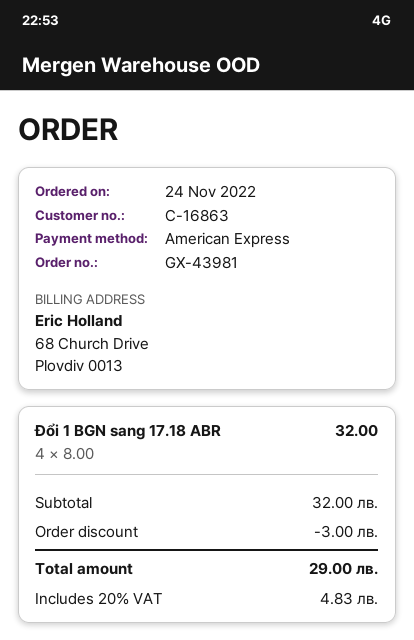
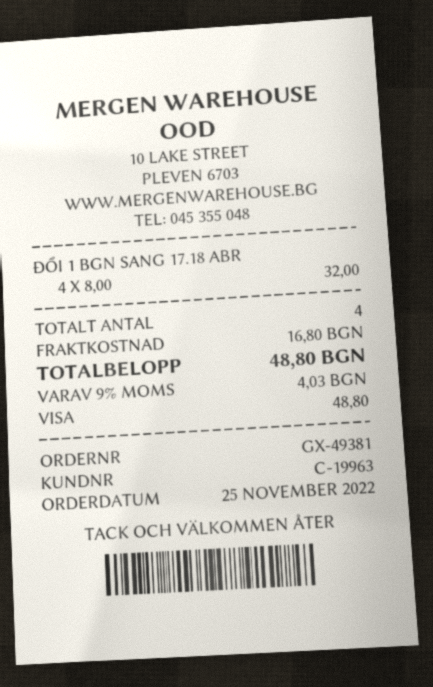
order number: GX-43981 -> GX-49381
order date: 2022-11-24 -> 2022-11-25
customer number: C-16863 -> C-19963
payment method: American Express -> Visa
discount: 3.00 -> none
shipping: none -> 16.80
tax: 20% = 4.83 -> 9% = 4.03
total: 29.00 -> 48.80

